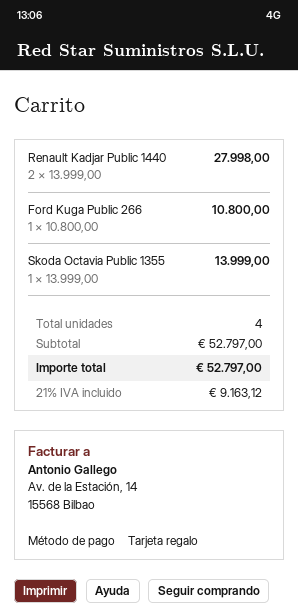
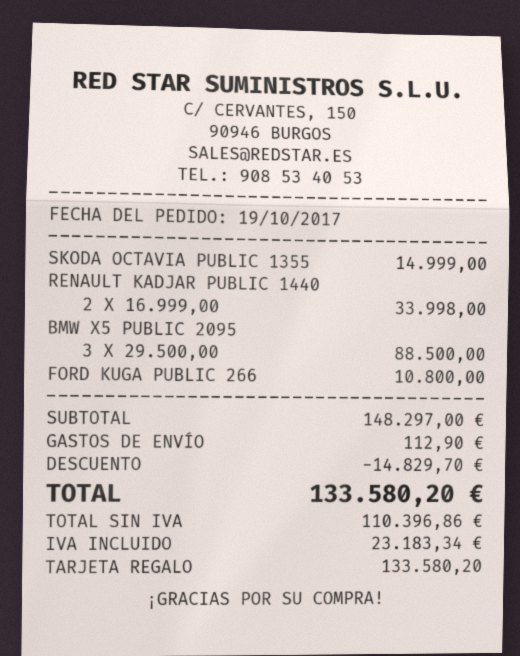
Renault Kadjar Public 1440: 2 x 13999.00 = 27998.00 -> 2 x 16999.00 = 33998.00
Skoda Octavia Public 1355: 1 x 13999.00 = 13999.00 -> 1 x 14999.00 = 14999.00
BMW X5 PUBLIC 2095: none -> 3 x 29500.00 = 88500.00
subtotal: 52797.00 -> 148297.00
discount: none -> 14829.70
shipping: none -> 112.90
tax: 9163.12 -> 23183.34
total: 52797.00 -> 133580.20

